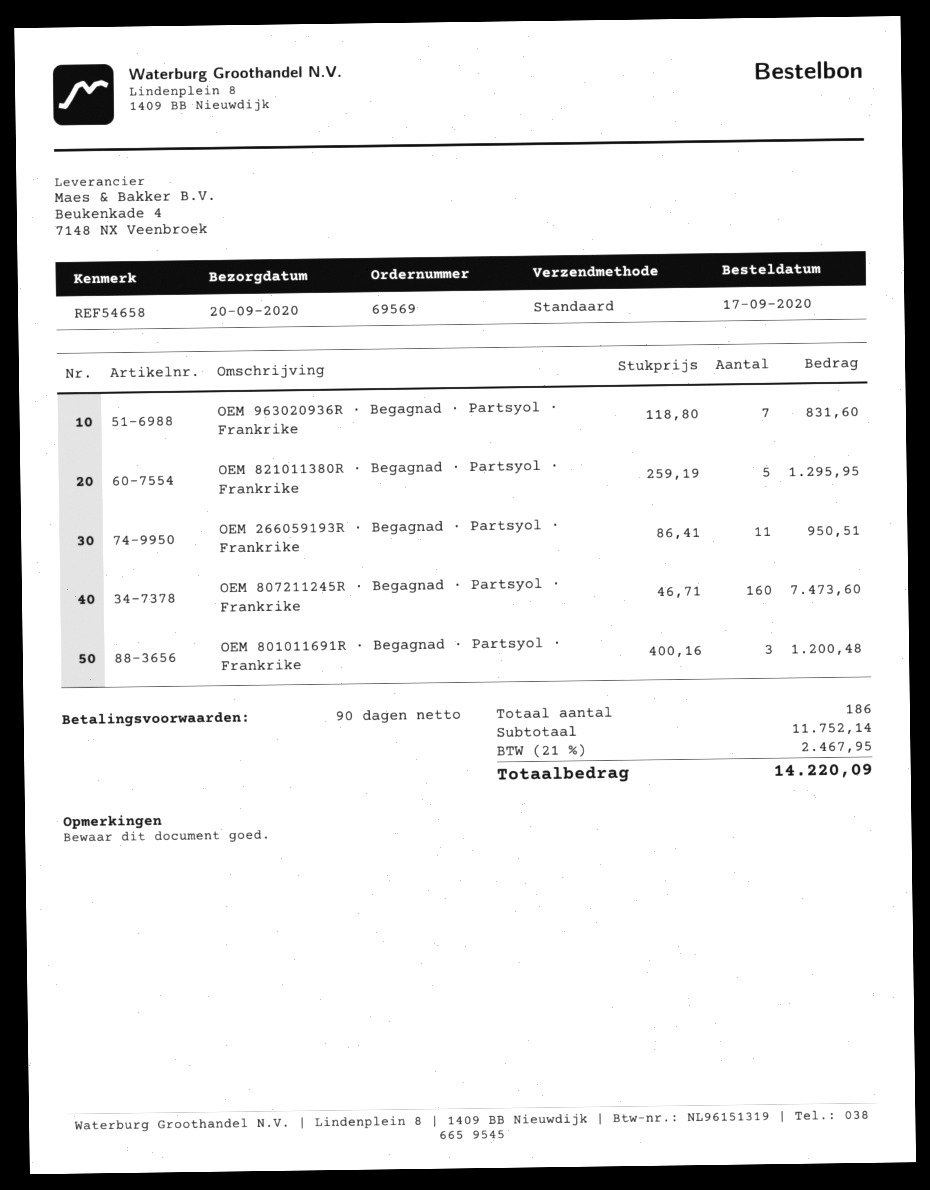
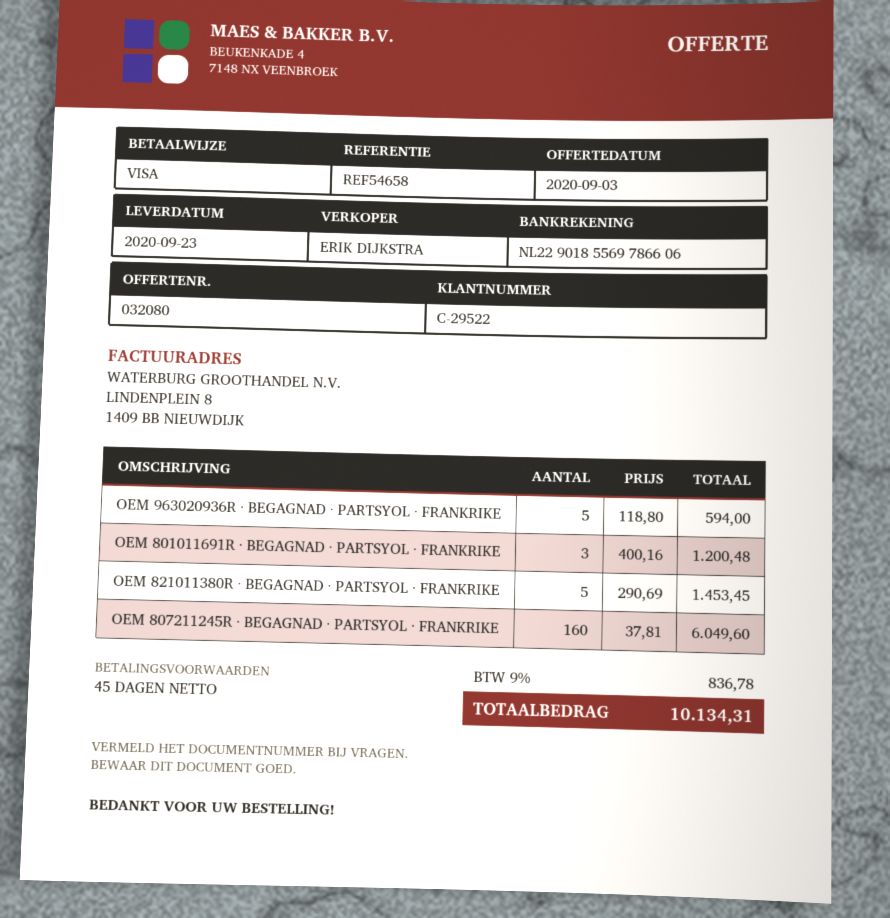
delivery date: 2020-09-20 -> 2020-09-23
payment terms: 90 days -> 45 days
OEM 963020936R · Begagnad · Partsyol · Frankrike: 7 x 118.80 = 831.60 -> 5 x 118.80 = 594.00
OEM 821011380R · Begagnad · Partsyol · Frankrike: 5 x 259.19 = 1295.95 -> 5 x 290.69 = 1453.45
OEM 266059193R · Begagnad · Partsyol · Frankrike: 11 x 86.41 = 950.51 -> none
OEM 807211245R · Begagnad · Partsyol · Frankrike: 160 x 46.71 = 7473.60 -> 160 x 37.81 = 6049.60
tax: 21% = 2467.95 -> 9% = 836.78
total: 14220.09 -> 10134.31

